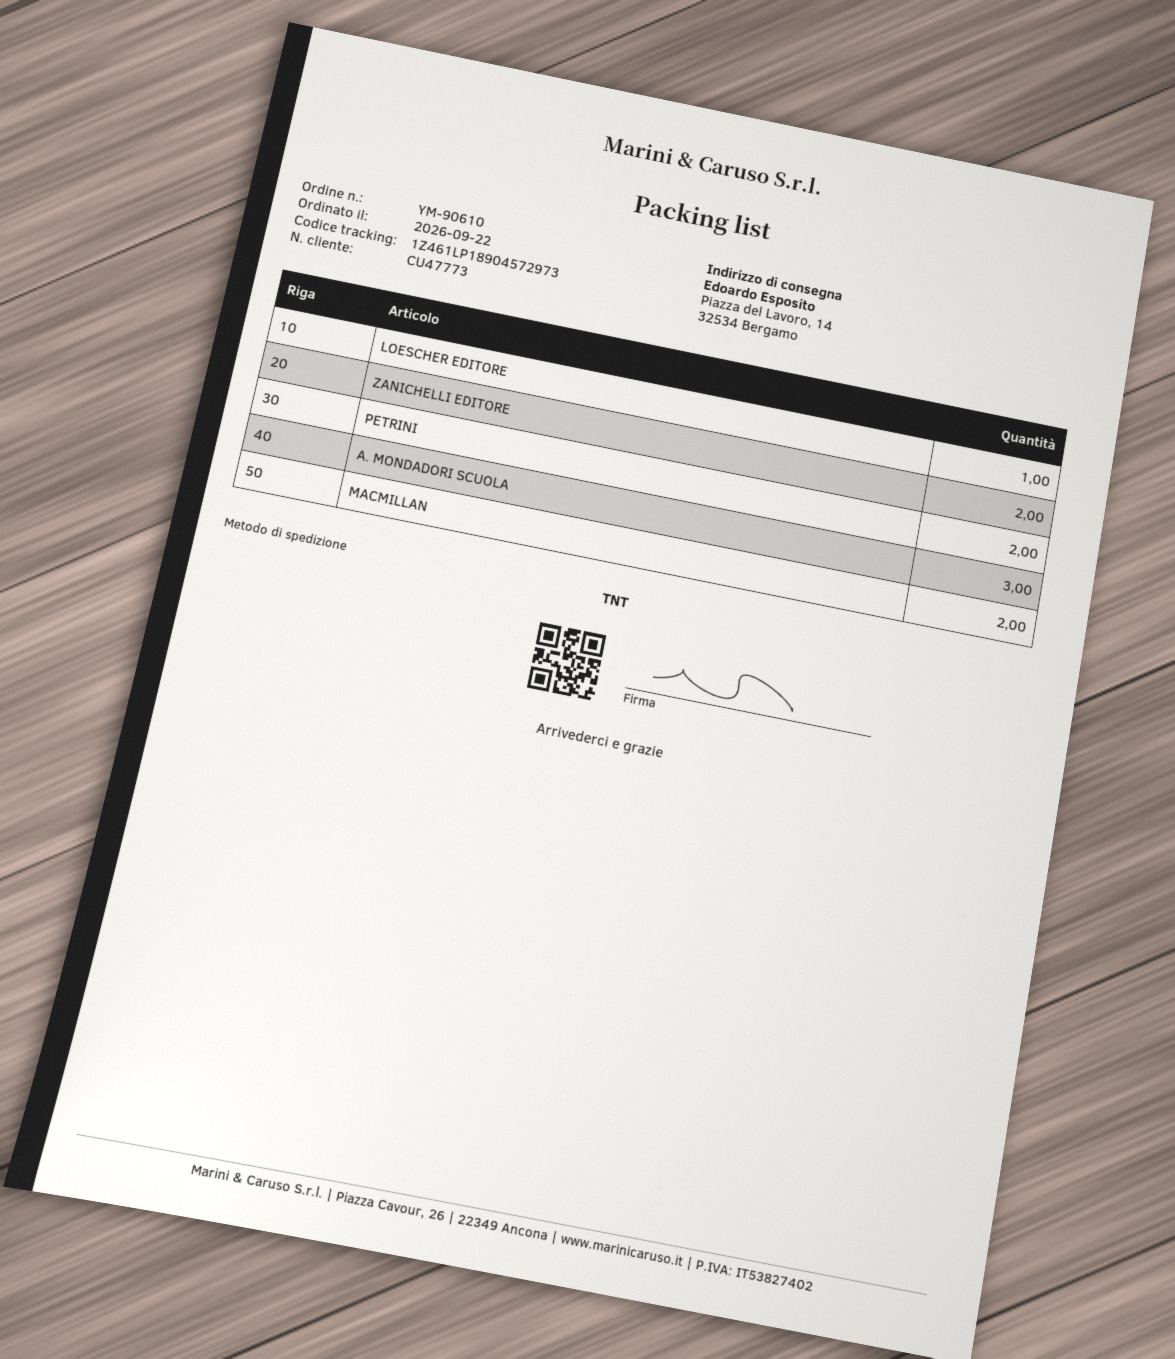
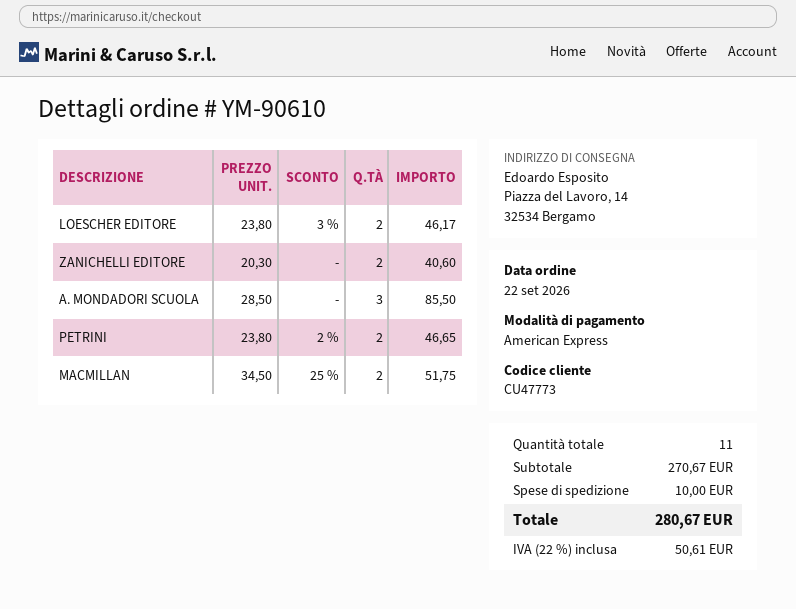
LOESCHER EDITORE: 1 -> 2

